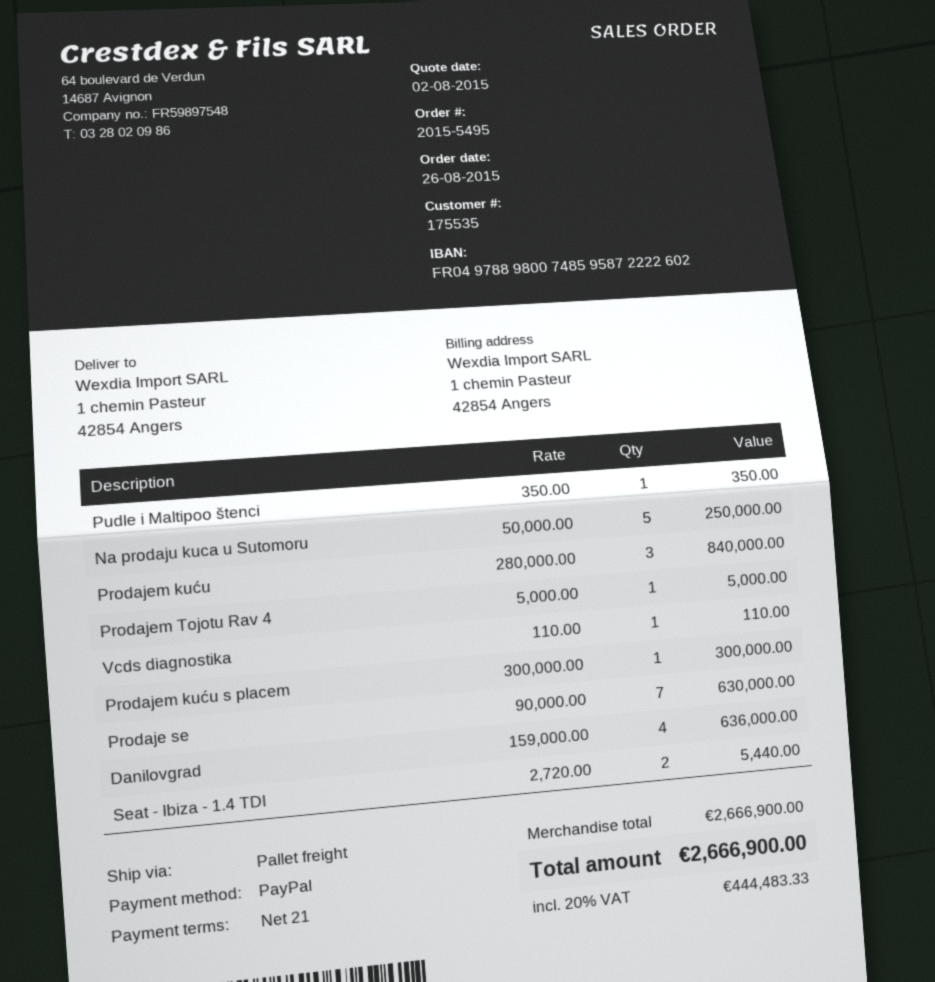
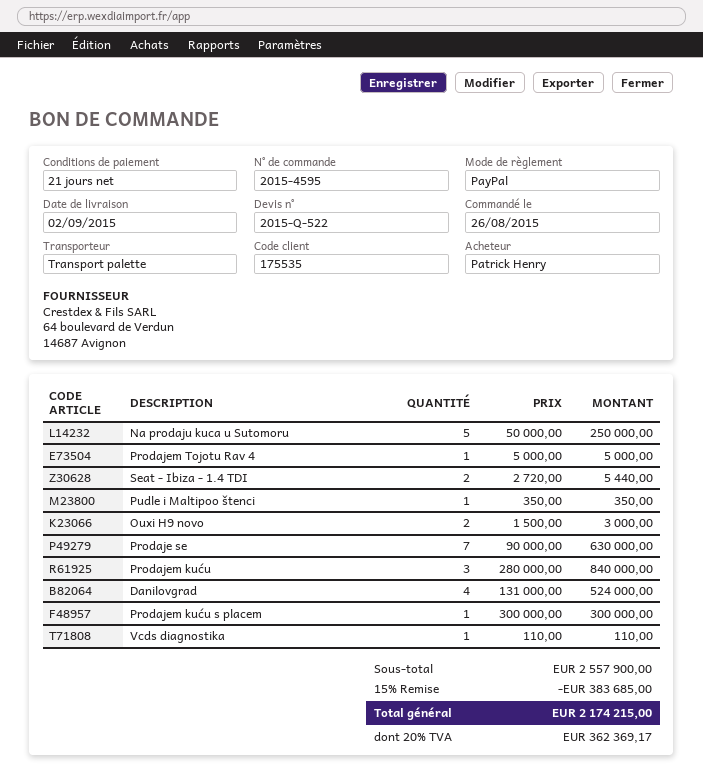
order number: 2015-5495 -> 2015-4595
Danilovgrad: 4 x 159000.00 = 636000.00 -> 4 x 131000.00 = 524000.00
Ouxi H9 novo: none -> 2 x 1500.00 = 3000.00
subtotal: 2666900.00 -> 2557900.00
discount: none -> 15% = 383685.00
tax: 20% = 444483.33 -> 20% = 362369.17
total: 2666900.00 -> 2174215.00

